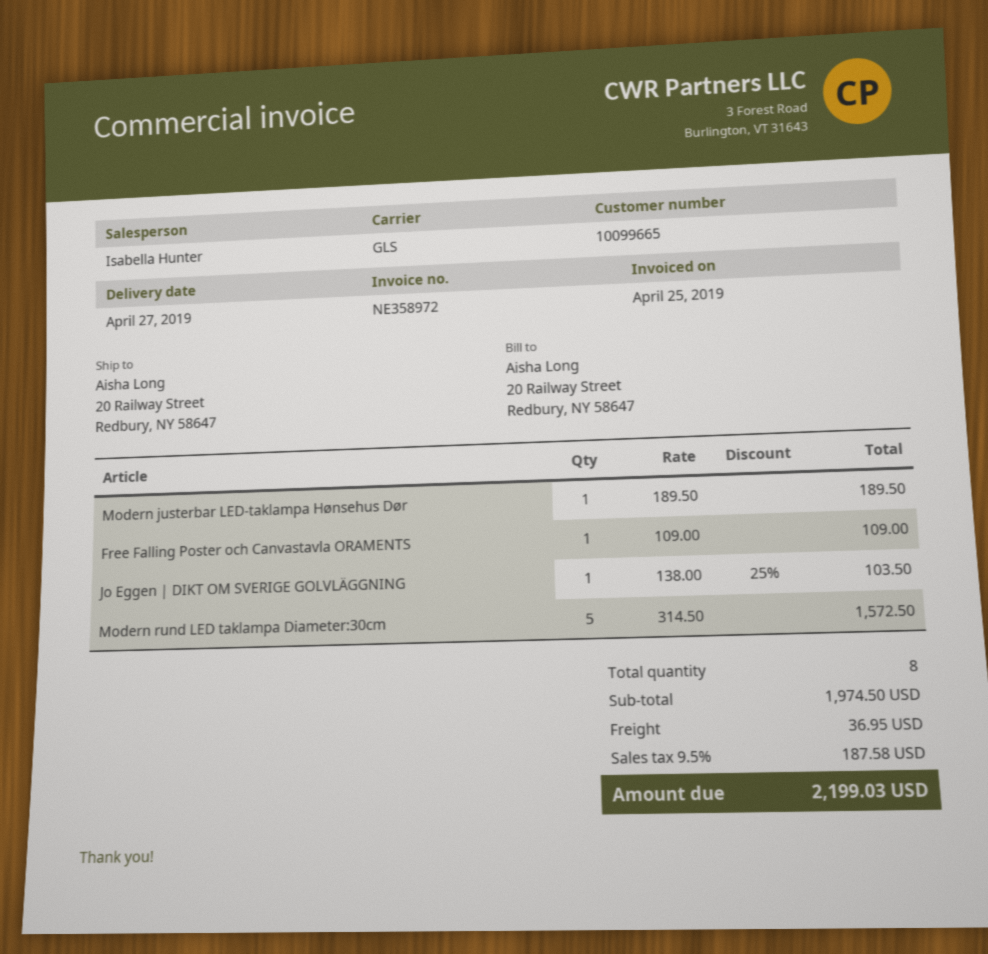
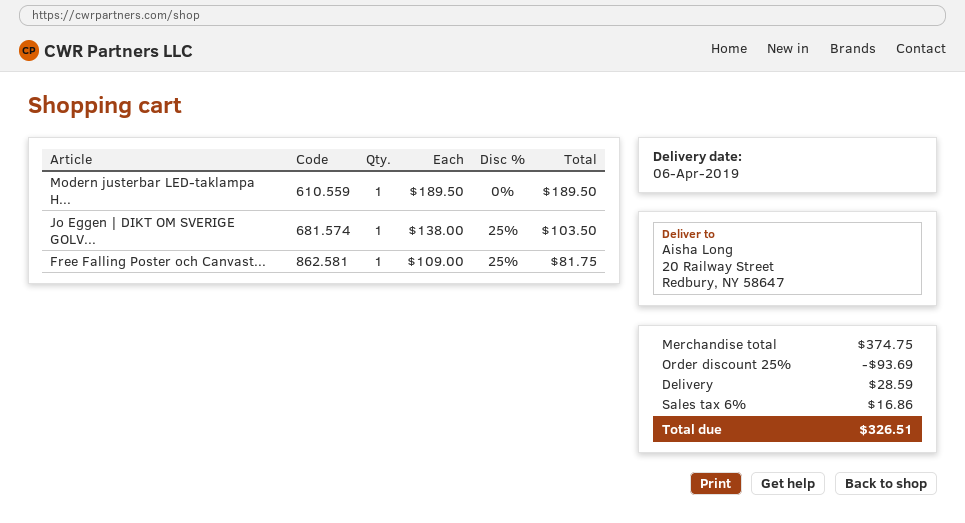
delivery date: 2019-04-27 -> 2019-04-06
Free Falling Poster och Canvastavla ORAMENTS: 1 x 109.00 = 109.00 -> 1 x 109.00 - 25% = 81.75
Modern rund LED taklampa Diameter:30cm: 5 x 314.50 = 1572.50 -> none
subtotal: 1974.50 -> 374.75
discount: none -> 25% = 93.69
shipping: 36.95 -> 28.59
tax: 9.5% = 187.58 -> 6% = 16.86
total: 2199.03 -> 326.51

